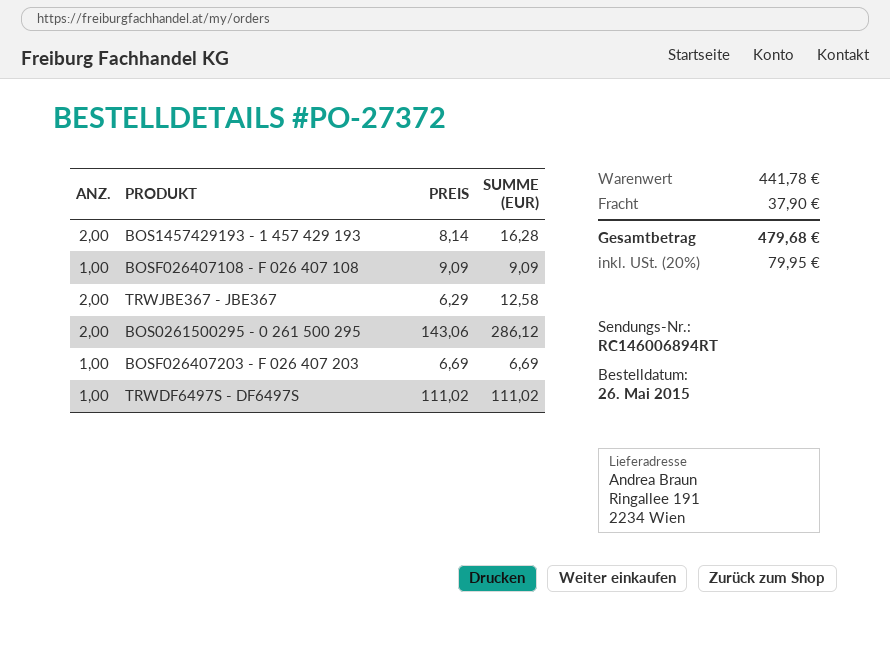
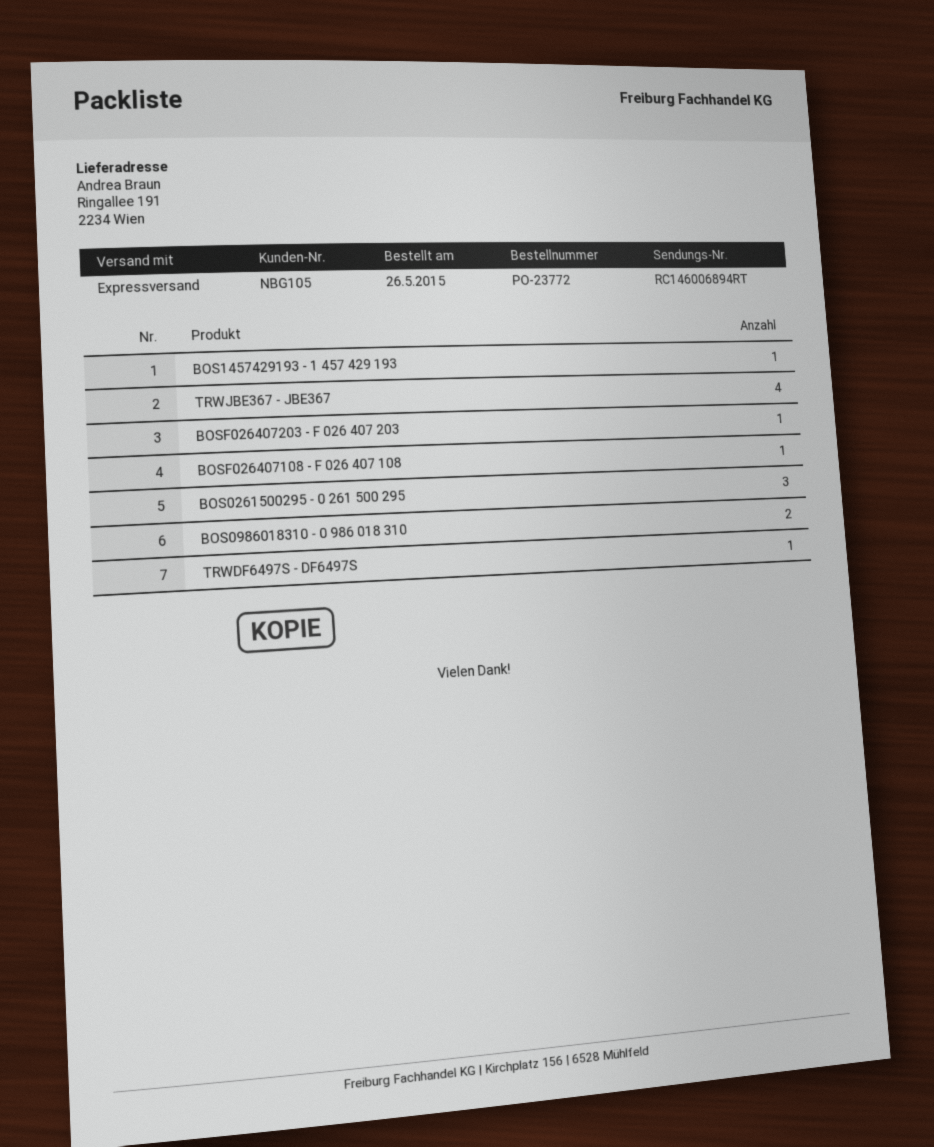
order number: PO-27372 -> PO-23772
BOS1457429193 - 1 457 429 193: 2 -> 1
TRWJBE367 - JBE367: 2 -> 4
BOS0261500295 - 0 261 500 295: 2 -> 3
BOS0986018310 - 0 986 018 310: none -> 2

